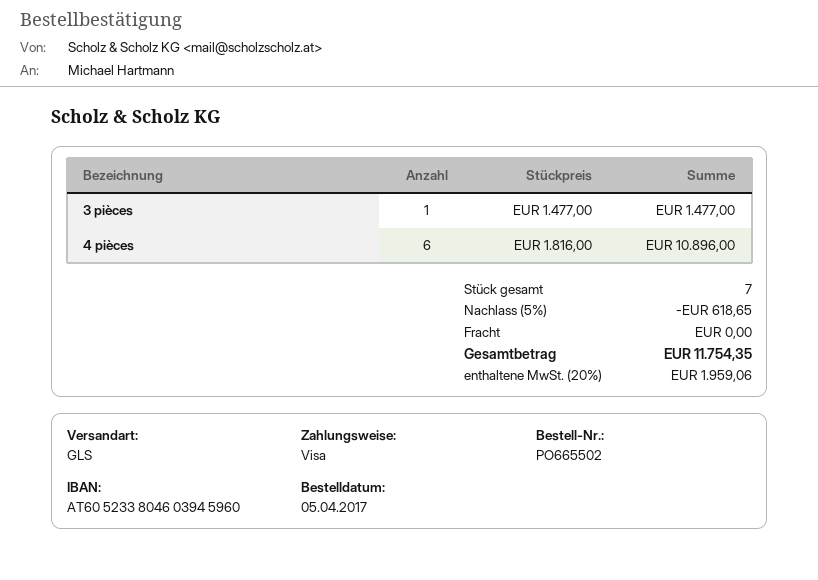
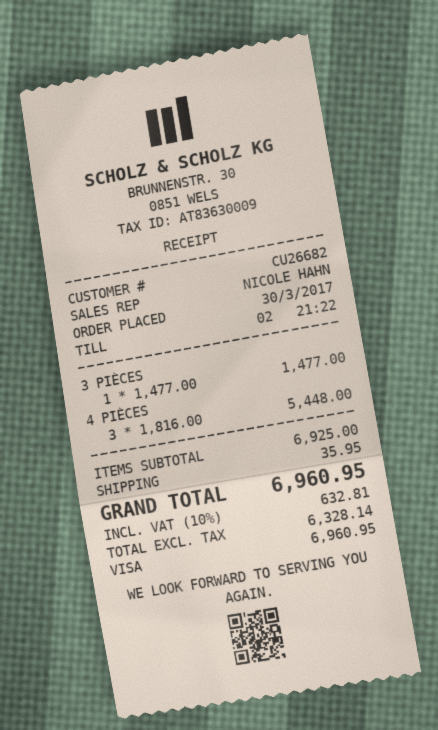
order date: 2017-04-05 -> 2017-03-30
4 pièces: 6 x 1816.00 = 10896.00 -> 3 x 1816.00 = 5448.00
discount: 5% = 618.65 -> none
shipping: 0.00 -> 35.95
tax: 20% = 1959.06 -> 10% = 632.81
total: 11754.35 -> 6960.95

